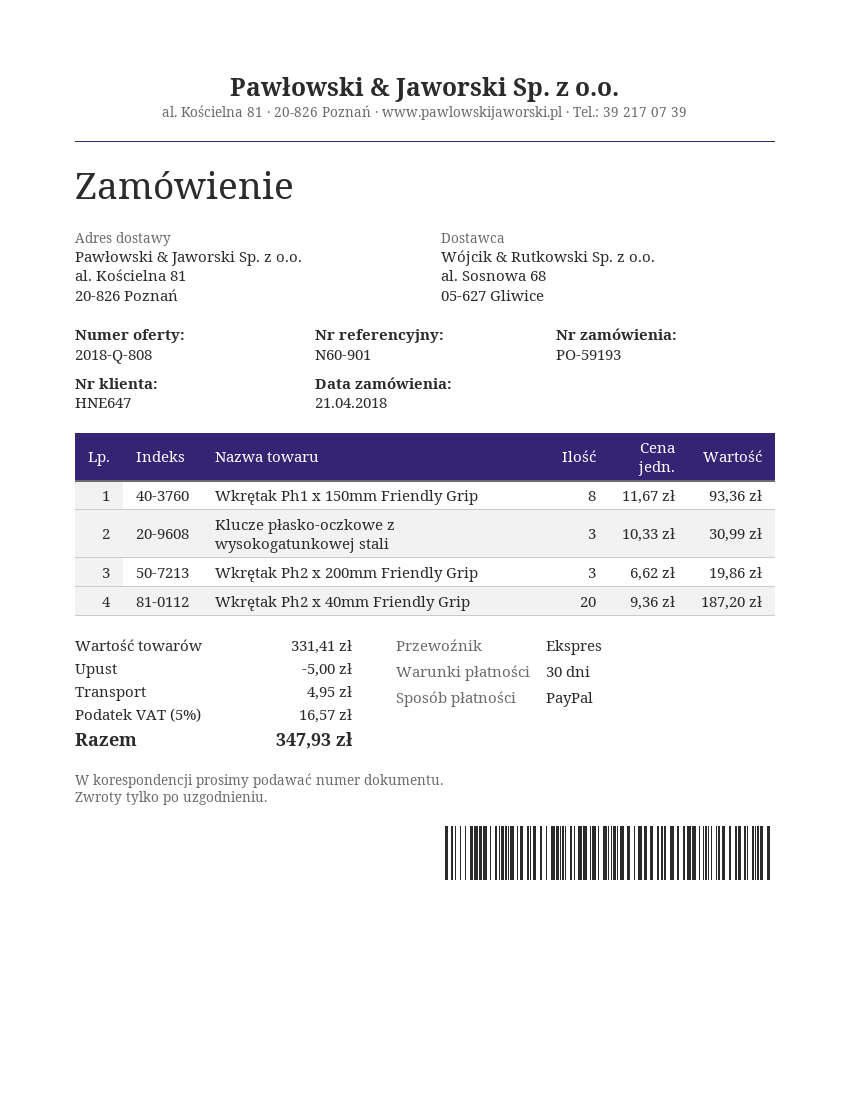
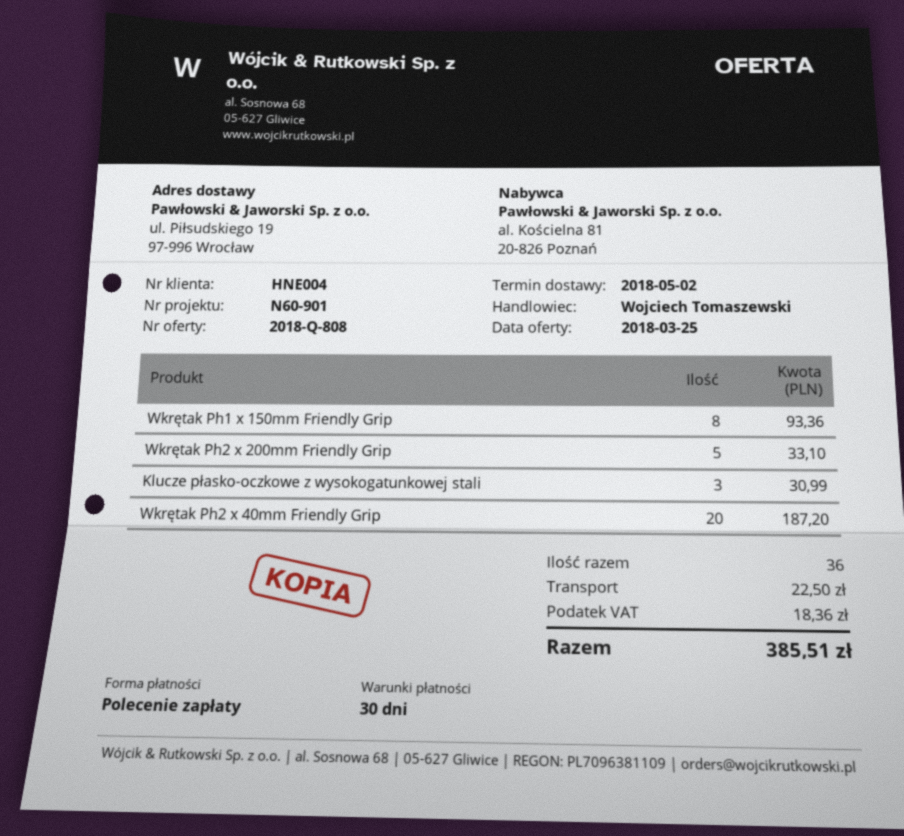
customer number: HNE647 -> HNE004
payment method: PayPal -> direct debit
ship to: al. Kościelna 81, 20-826 Poznań -> ul. Piłsudskiego 19, 97-996 Wrocław
Wkrętak Ph2 x 200mm Friendly Grip: 3 for 19.86 -> 5 for 33.10
discount: 5.00 -> none
shipping: 4.95 -> 22.50
tax: 16.57 -> 18.36
total: 347.93 -> 385.51

